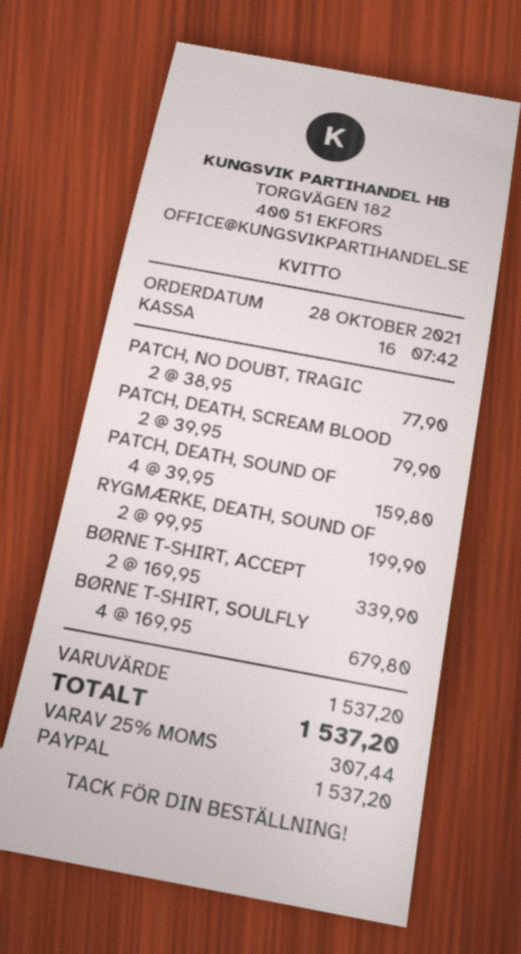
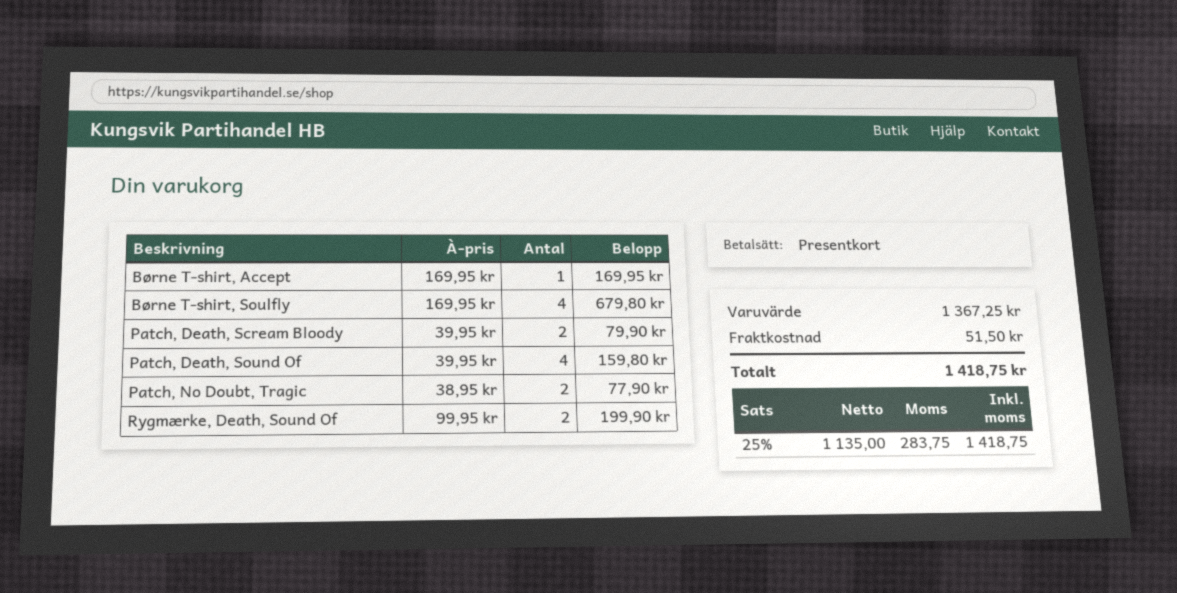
payment method: PayPal -> gift card
BØRNE T-SHIRT, ACCEPT: 2 x 169.95 = 339.90 -> 1 x 169.95 = 169.95
subtotal: 1537.20 -> 1367.25
shipping: none -> 51.50
tax: 25% = 307.44 -> 25% = 283.75
total: 1537.20 -> 1418.75

